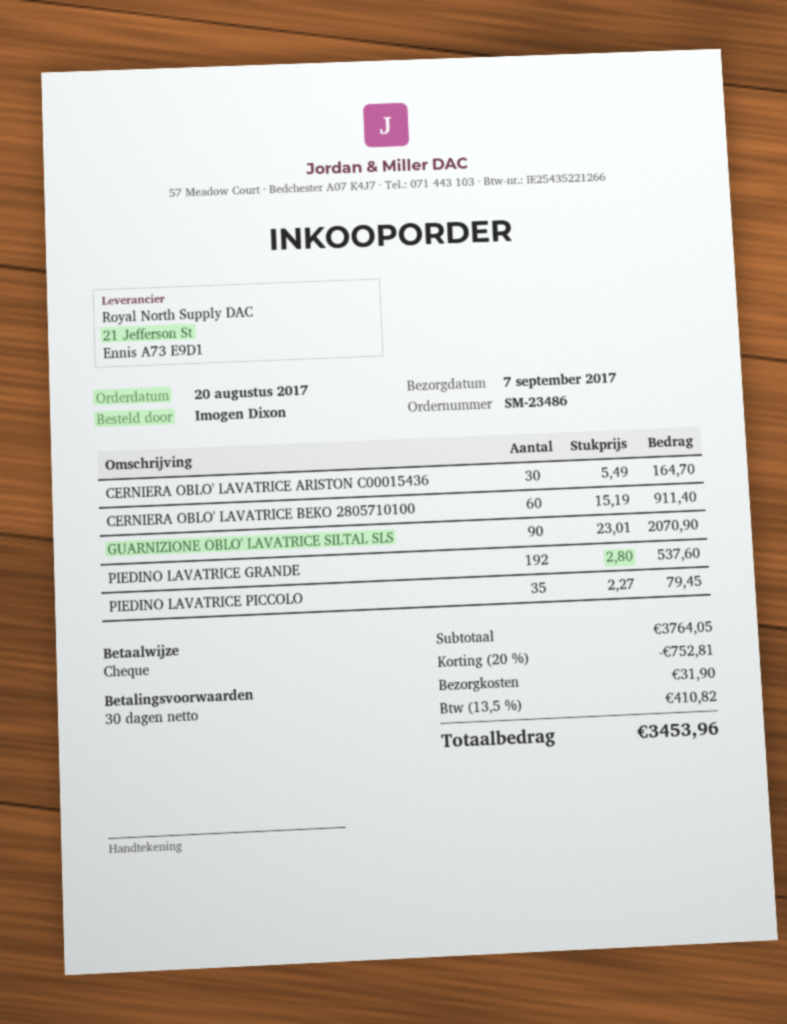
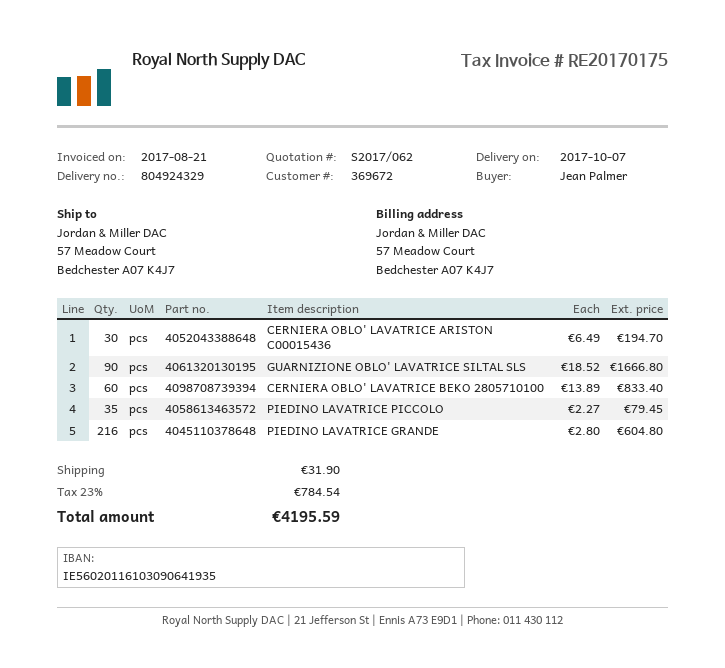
delivery date: 2017-09-07 -> 2017-10-07
ordered by: Imogen Dixon -> Jean Palmer
CERNIERA OBLO' LAVATRICE ARISTON C00015436: 30 x 5.49 = 164.70 -> 30 x 6.49 = 194.70
CERNIERA OBLO' LAVATRICE BEKO 2805710100: 60 x 15.19 = 911.40 -> 60 x 13.89 = 833.40
GUARNIZIONE OBLO' LAVATRICE SILTAL SLS: 90 x 23.01 = 2070.90 -> 90 x 18.52 = 1666.80
PIEDINO LAVATRICE GRANDE: 192 x 2.80 = 537.60 -> 216 x 2.80 = 604.80
discount: 20% = 752.81 -> none
tax: 13.5% = 410.82 -> 23% = 784.54
total: 3453.96 -> 4195.59

